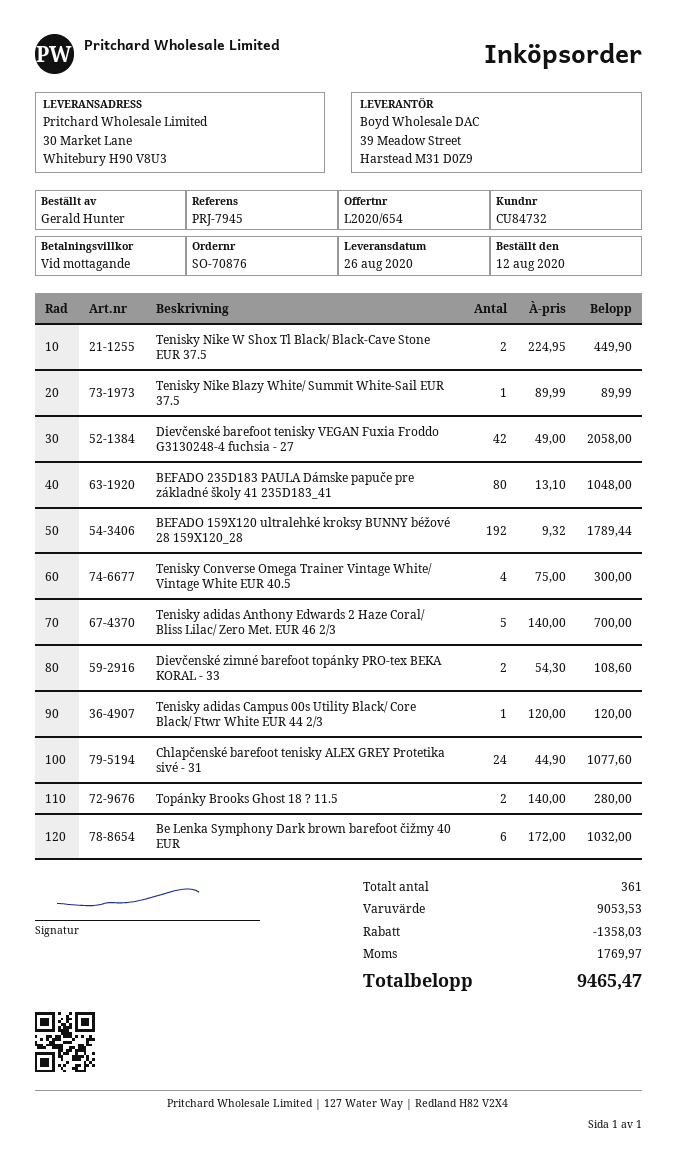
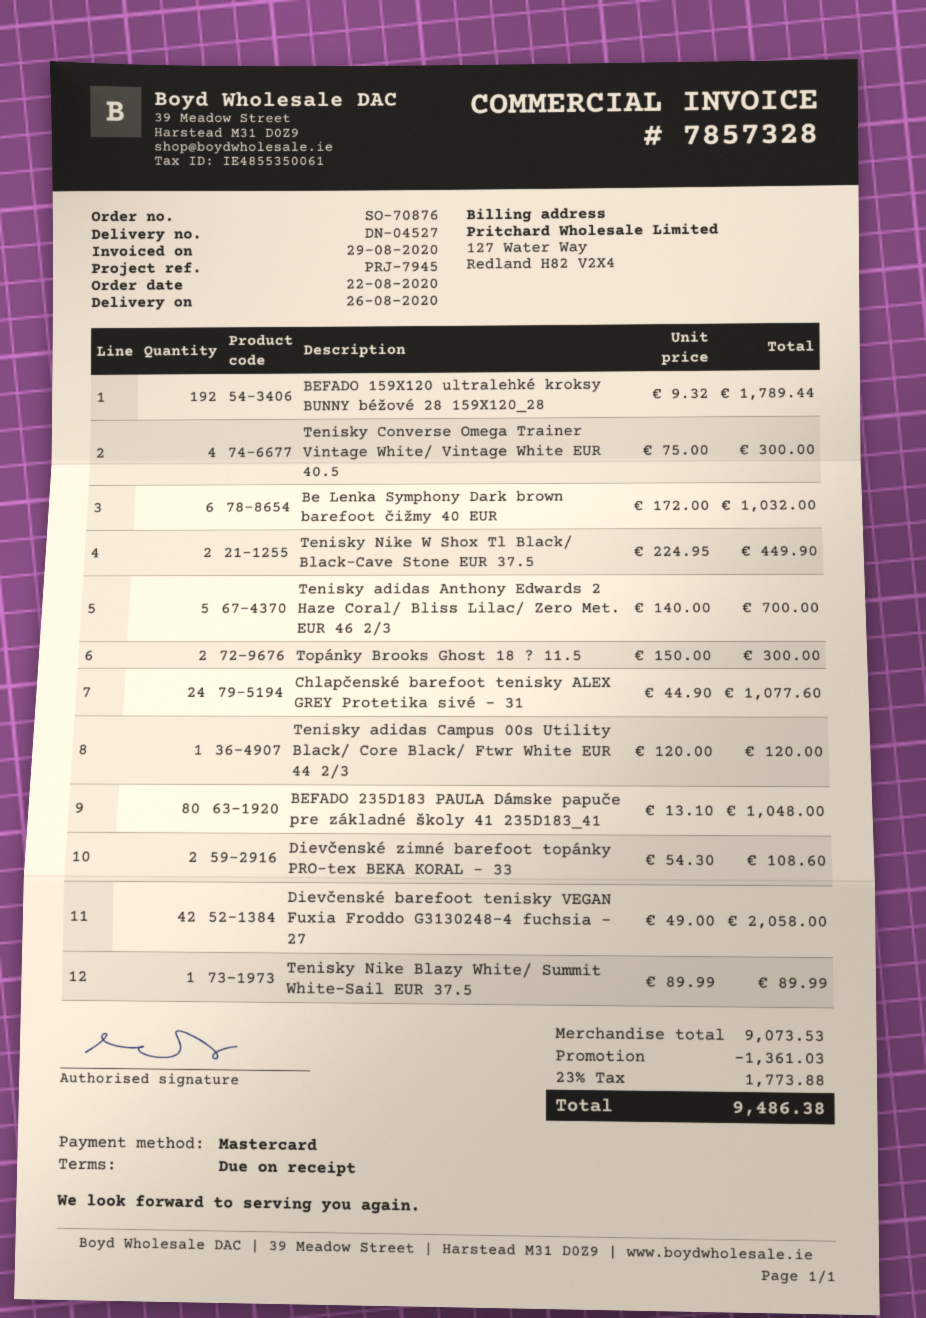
order date: 2020-08-12 -> 2020-08-22
Topánky Brooks Ghost 18 ? 11.5: 2 x 140.00 = 280.00 -> 2 x 150.00 = 300.00
subtotal: 9053.53 -> 9073.53
discount: 1358.03 -> 1361.03
tax: 1769.97 -> 1773.88
total: 9465.47 -> 9486.38

